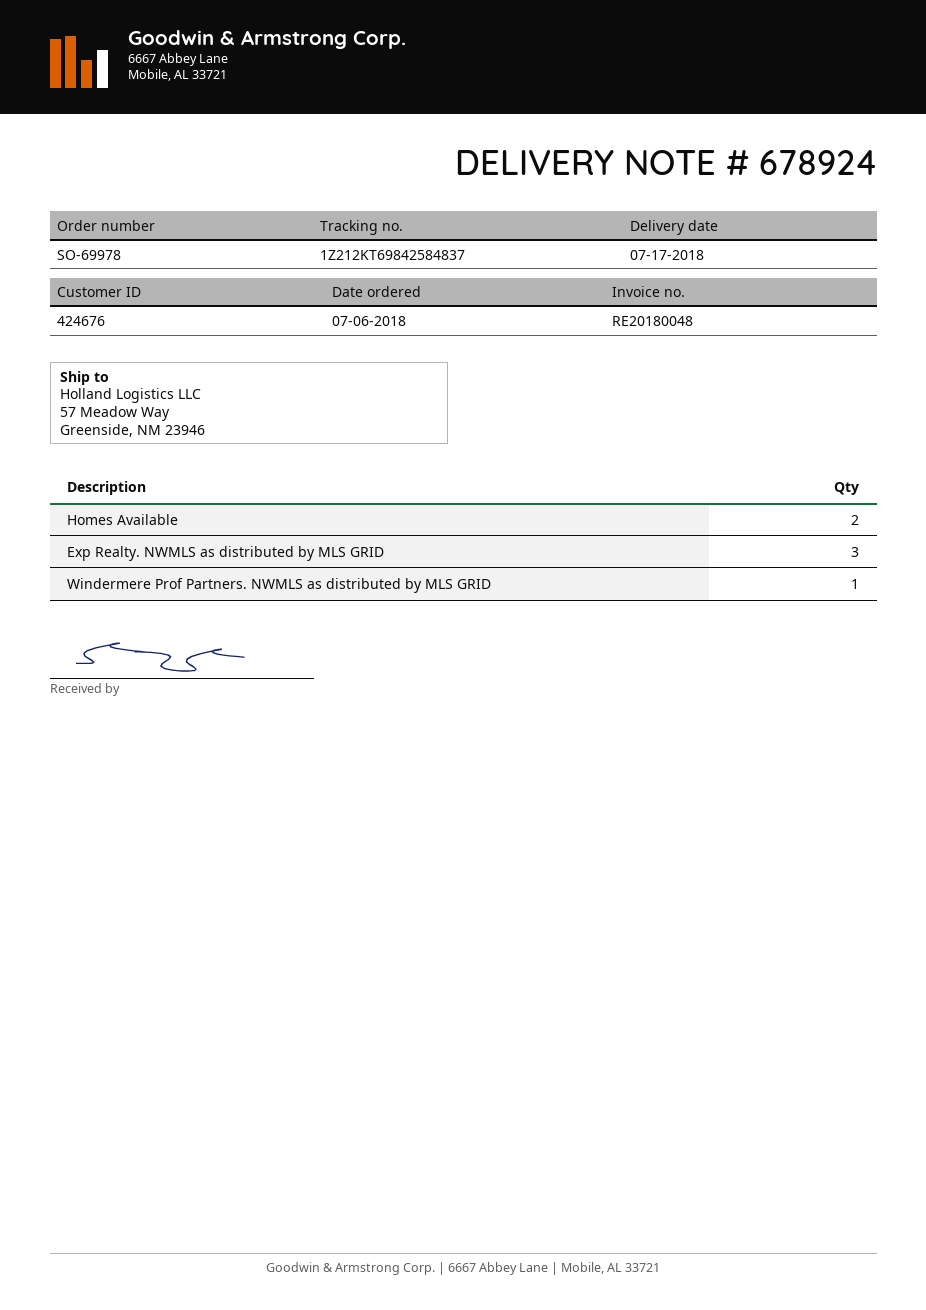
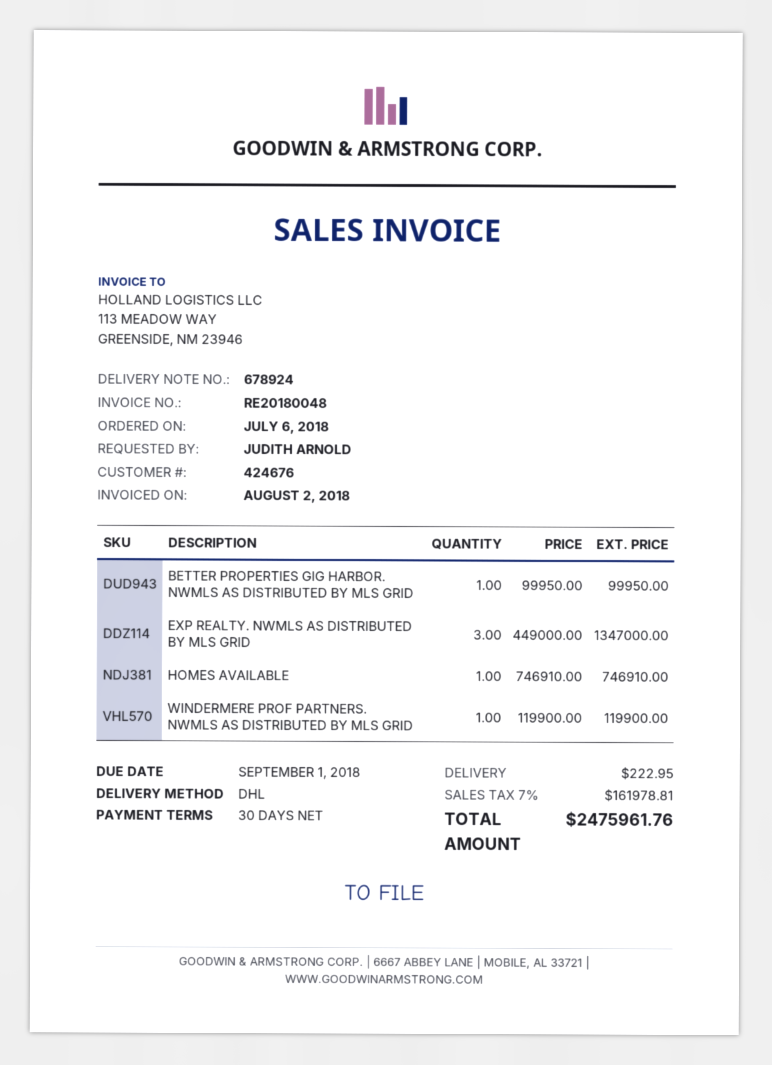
Homes Available: 2 -> 1
BETTER PROPERTIES GIG HARBOR. NWMLS AS DISTRIBUTED BY MLS GRID: none -> 1

